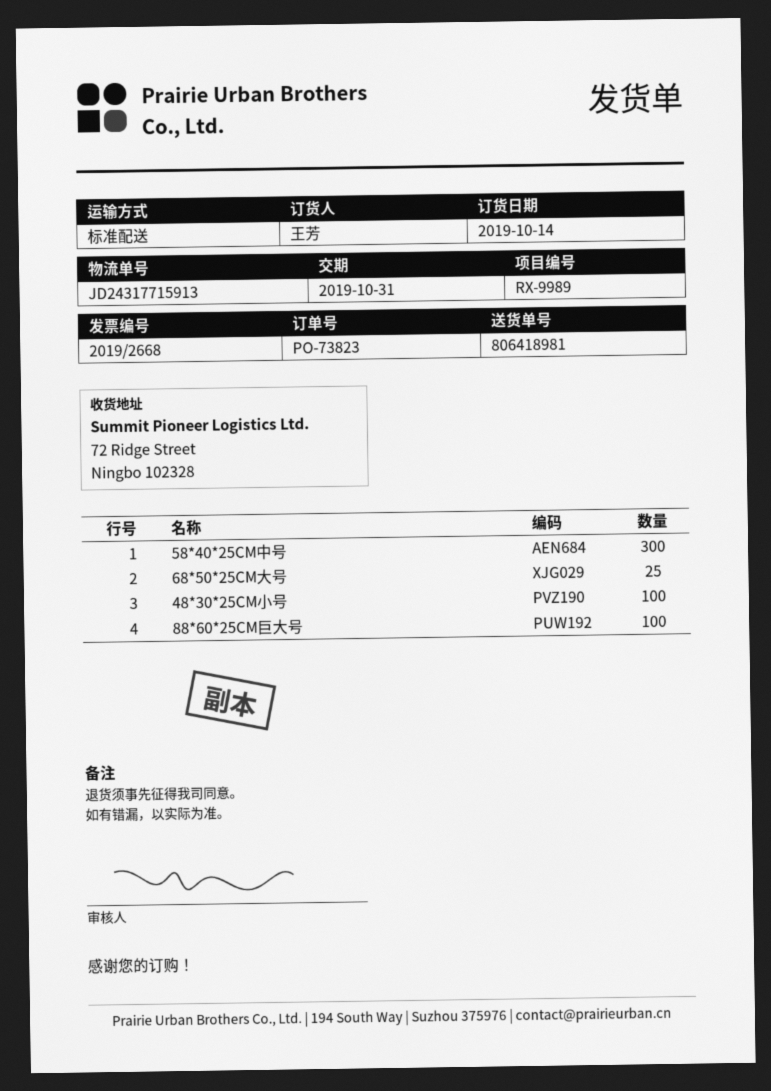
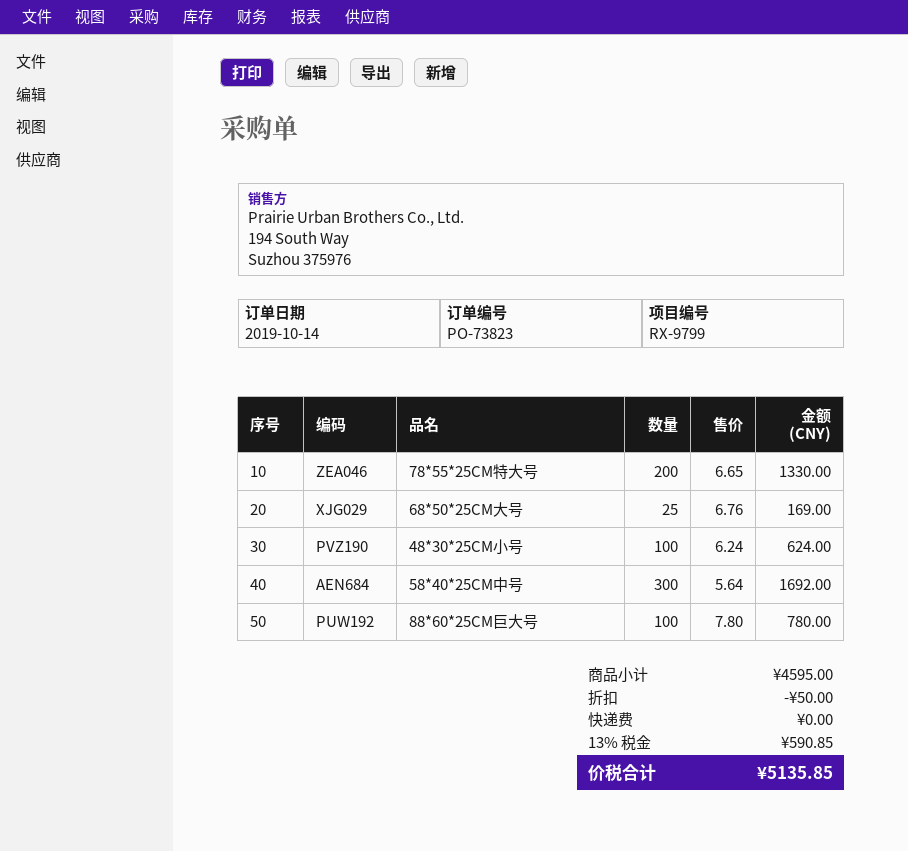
reference: RX-9989 -> RX-9799
78*55*25CM特大号: none -> 200

